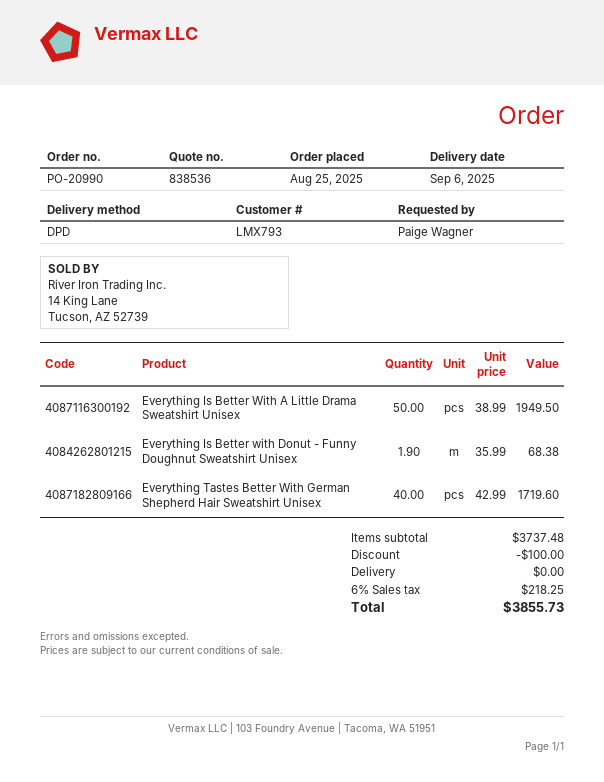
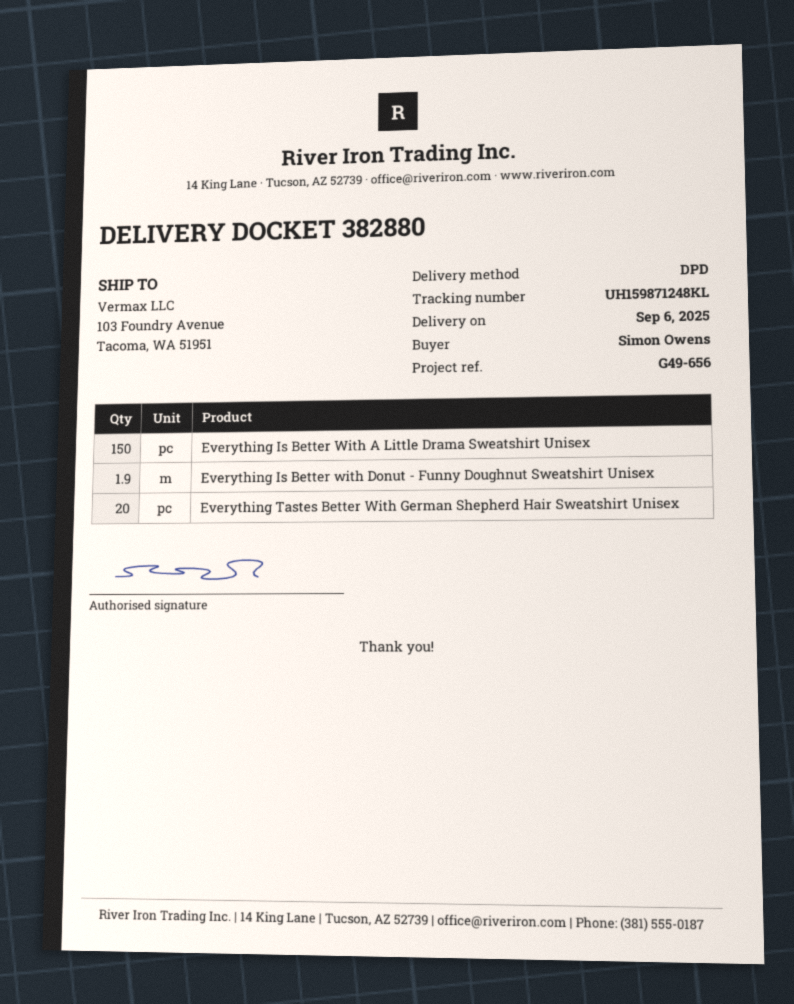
ordered by: Paige Wagner -> Simon Owens
Everything Is Better With A Little Drama Sweatshirt Unisex: 50 -> 150
Everything Tastes Better With German Shepherd Hair Sweatshirt Unisex: 40 -> 20

